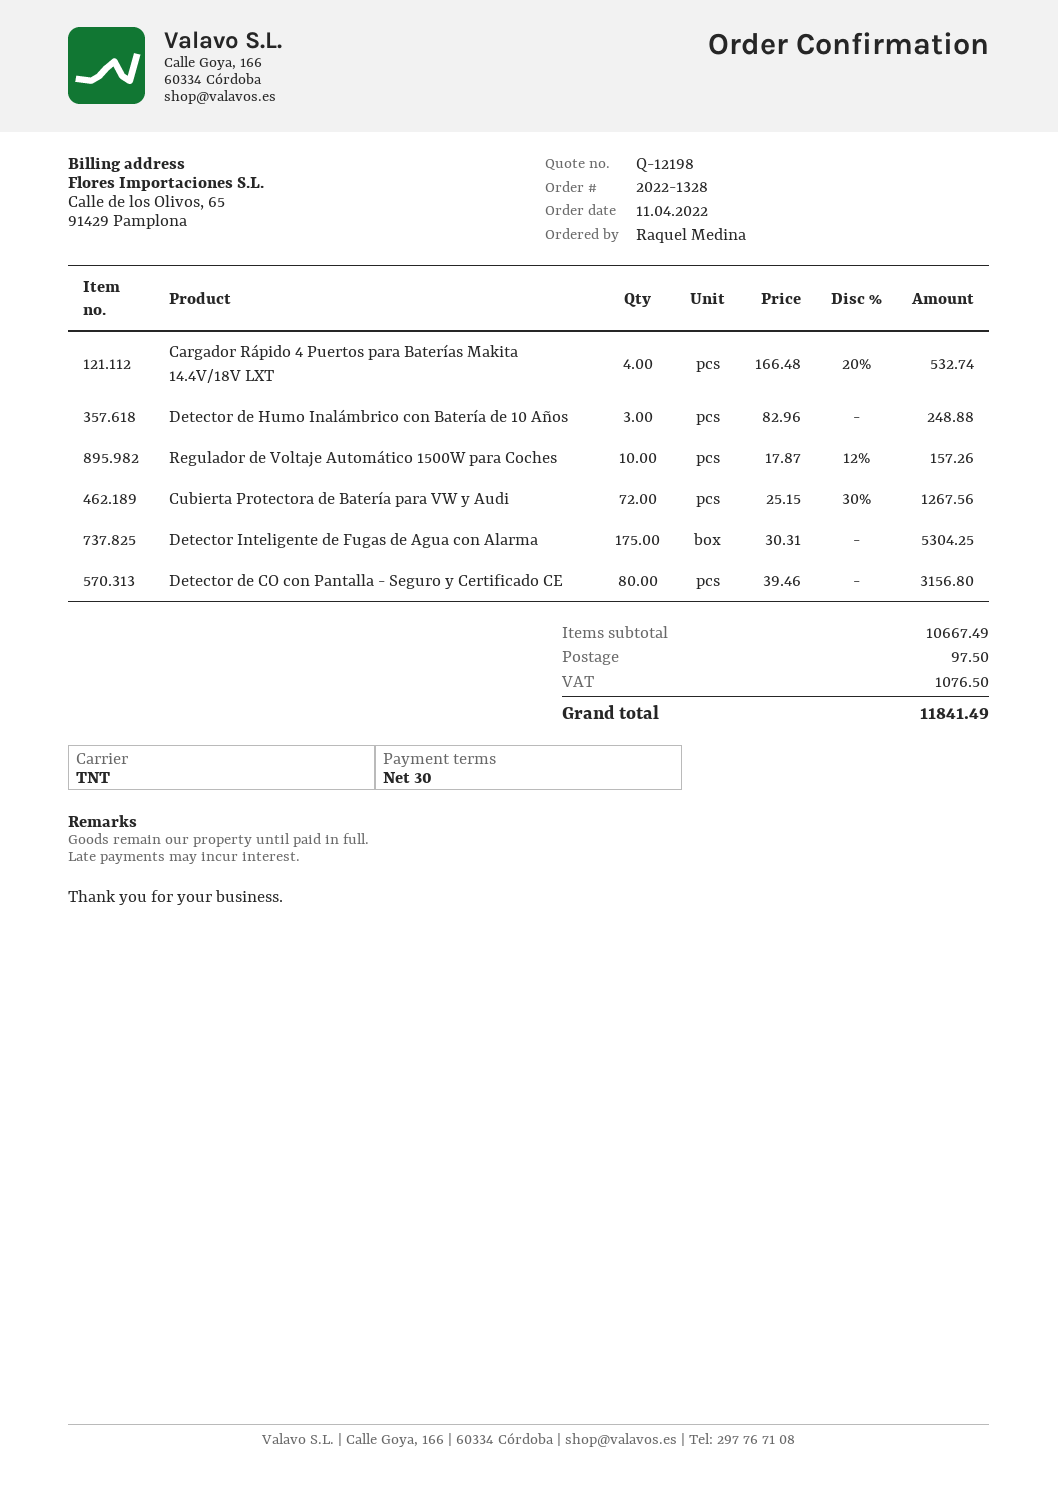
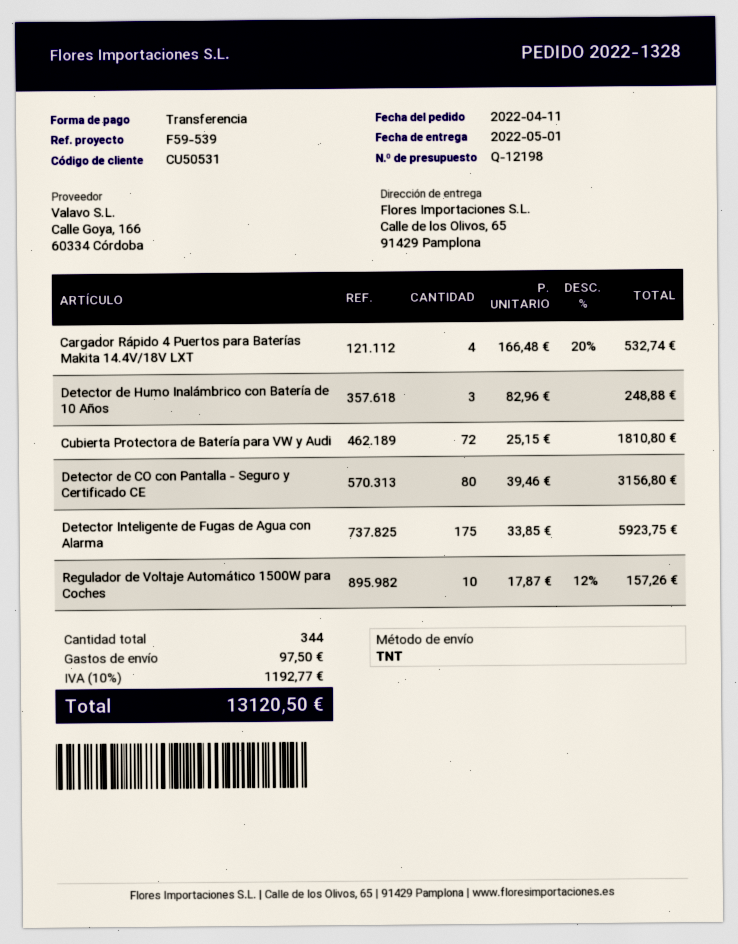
Cubierta Protectora de Batería para VW y Audi: 72 x 25.15 - 30% = 1267.56 -> 72 x 25.15 = 1810.80
Detector Inteligente de Fugas de Agua con Alarma: 175 x 30.31 = 5304.25 -> 175 x 33.85 = 5923.75
tax: 1076.50 -> 1192.77
total: 11841.49 -> 13120.50

